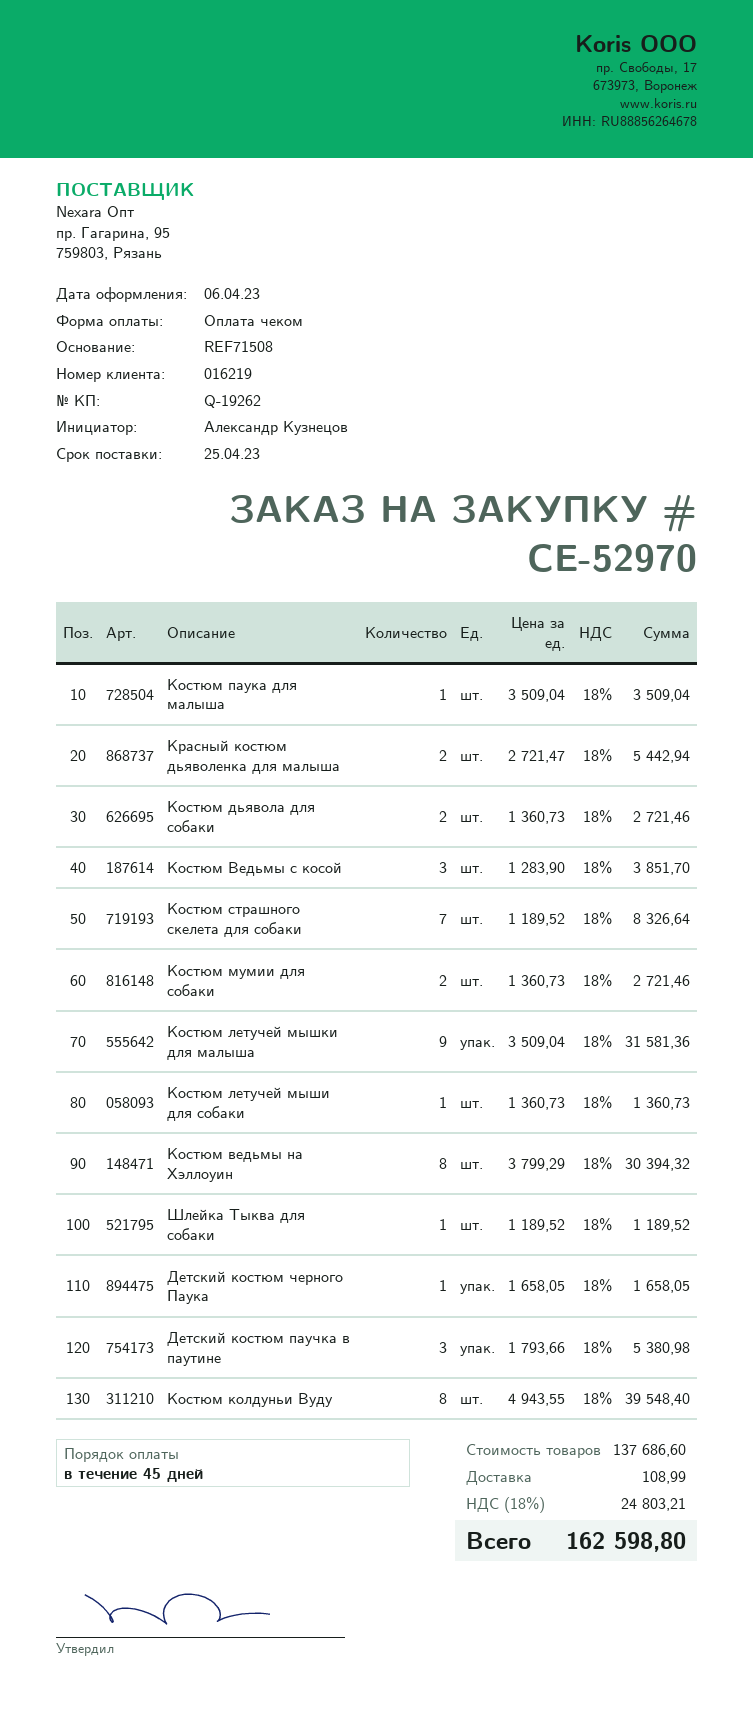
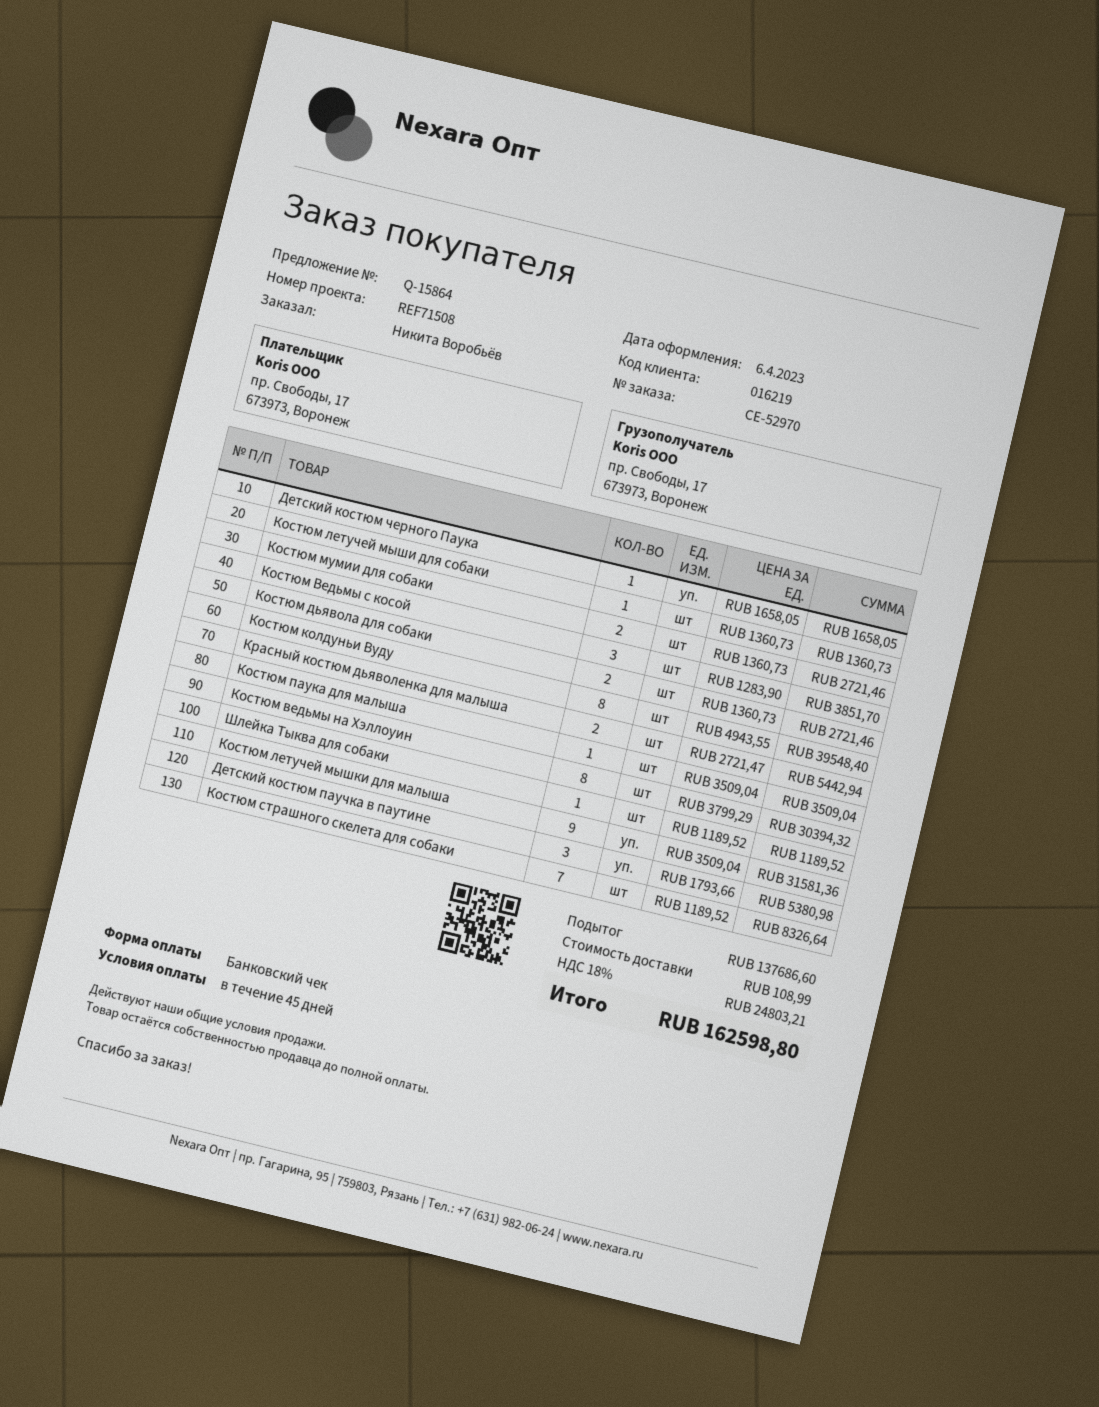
quote number: Q-19262 -> Q-15864
ordered by: Александр Кузнецов -> Никита Воробьёв

